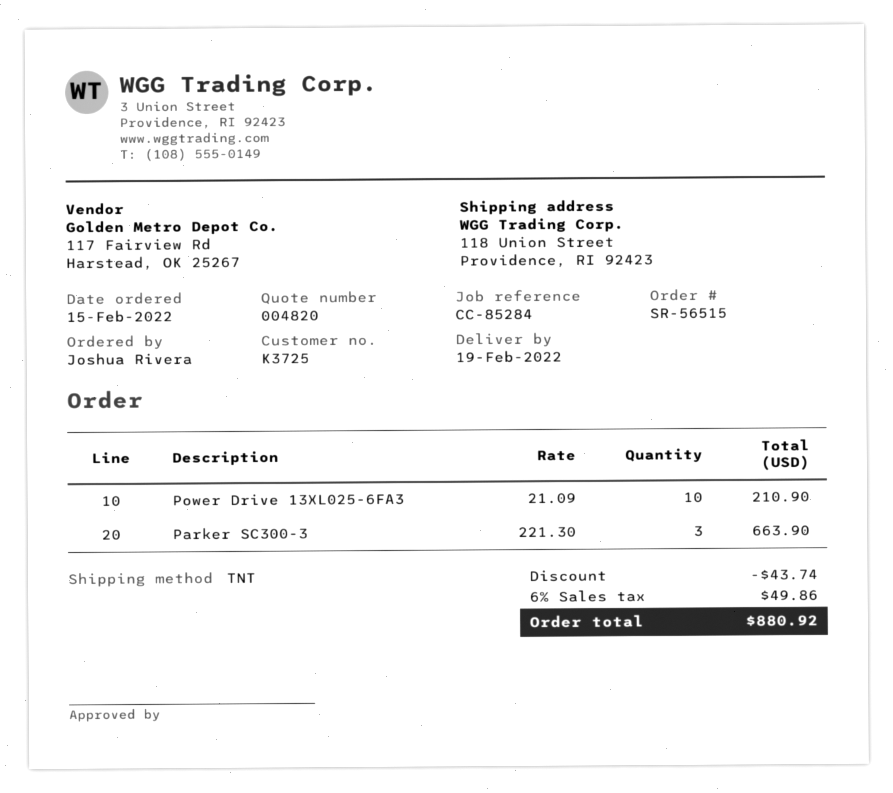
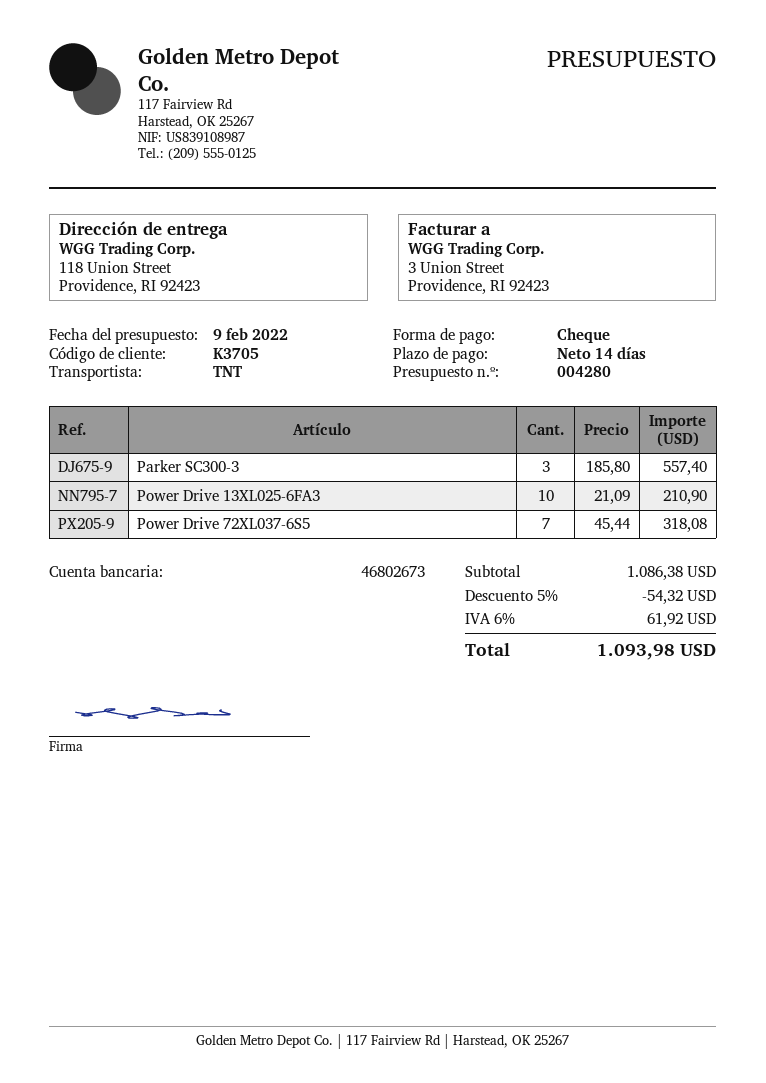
quote number: 004820 -> 004280
customer number: K3725 -> K3705
Parker SC300-3: 3 x 221.30 = 663.90 -> 3 x 185.80 = 557.40
Power Drive 72XL037-6S5: none -> 7 x 45.44 = 318.08
discount: 43.74 -> 54.32
tax: 6% = 49.86 -> 6% = 61.92
total: 880.92 -> 1093.98

